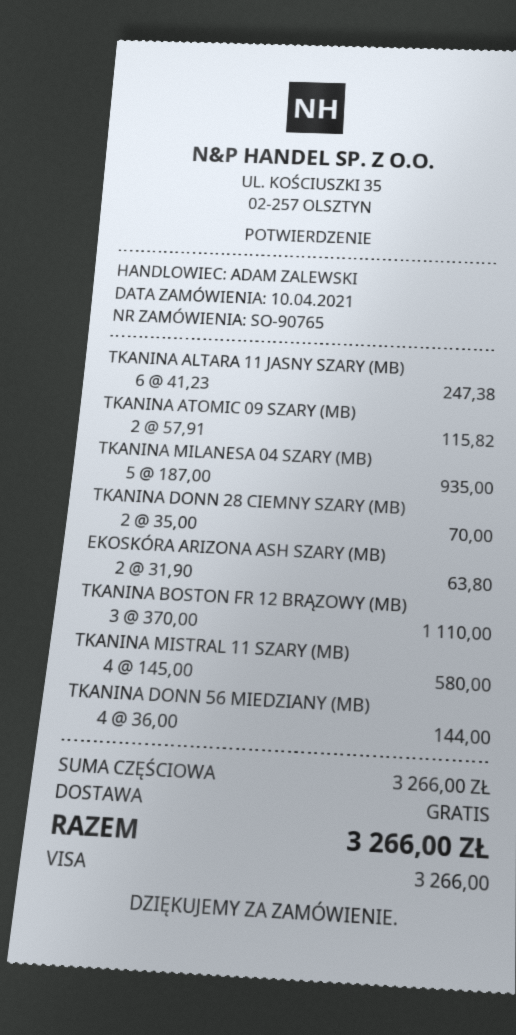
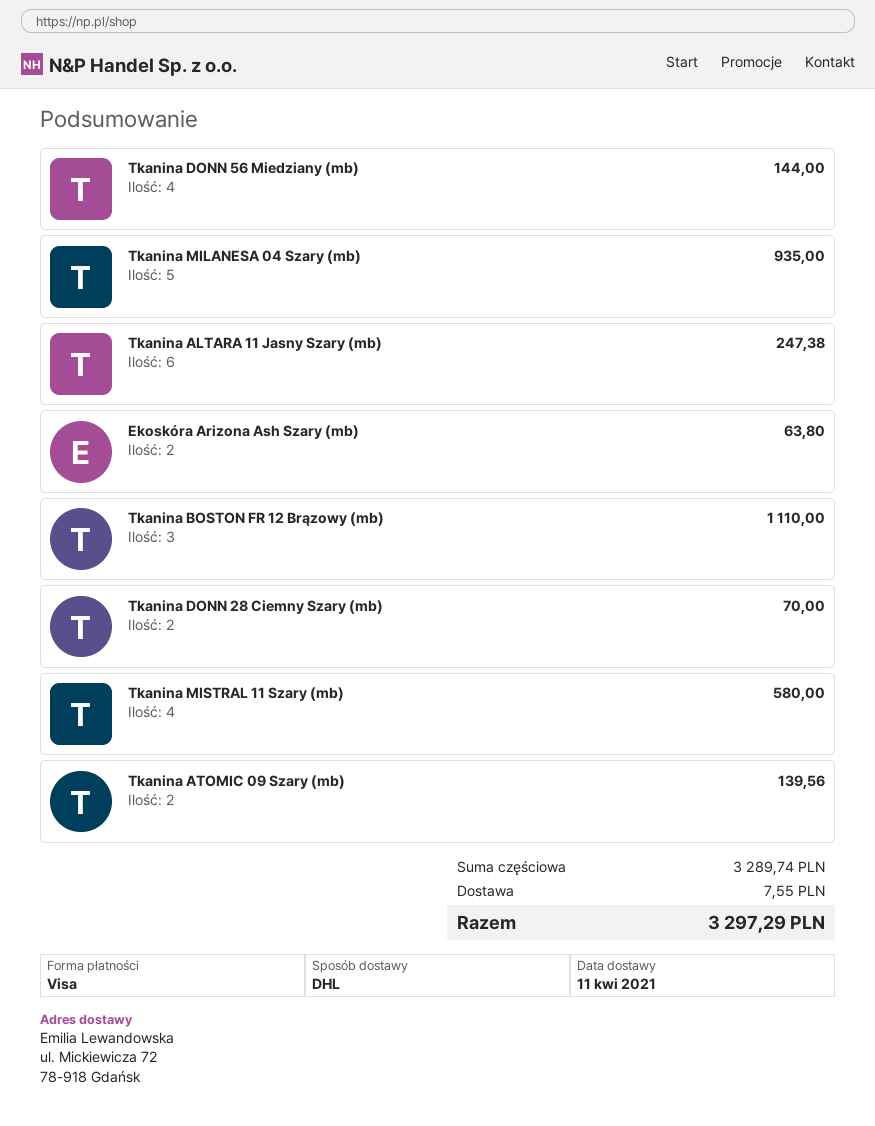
TKANINA ATOMIC 09 SZARY (MB): 2 for 115.82 -> 2 for 139.56
subtotal: 3266.00 -> 3289.74
shipping: 0.00 -> 7.55
total: 3266.00 -> 3297.29

